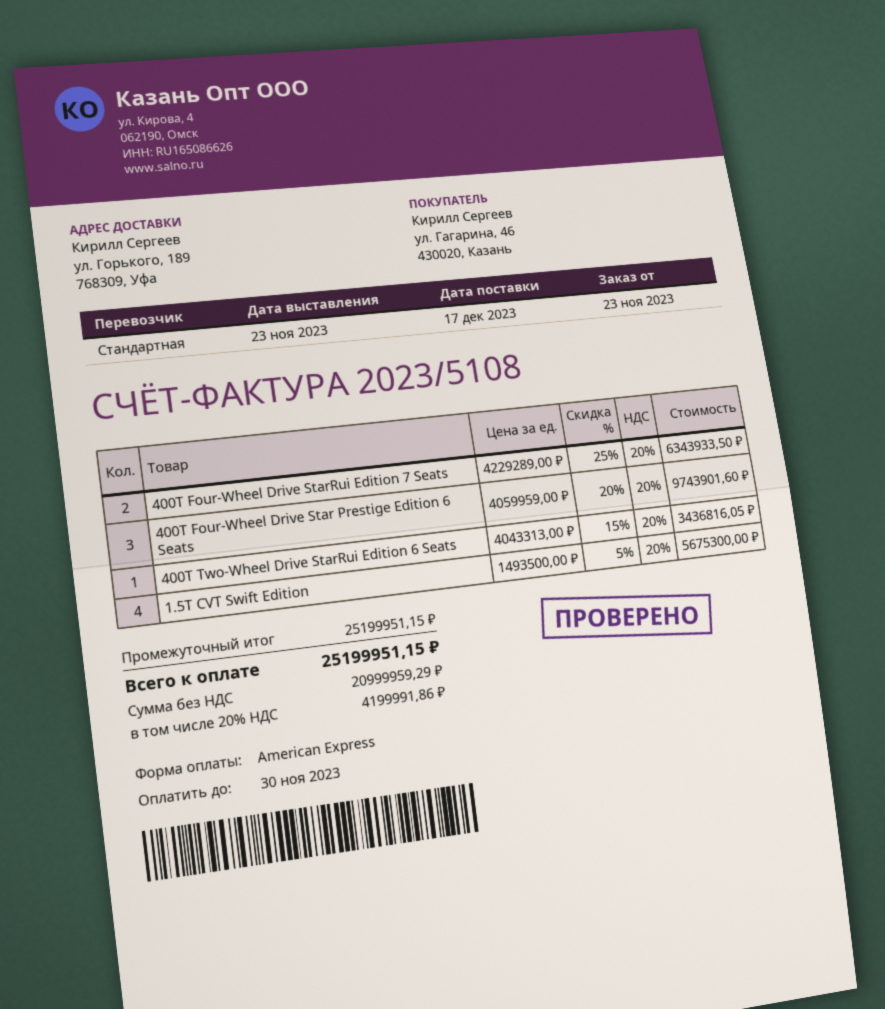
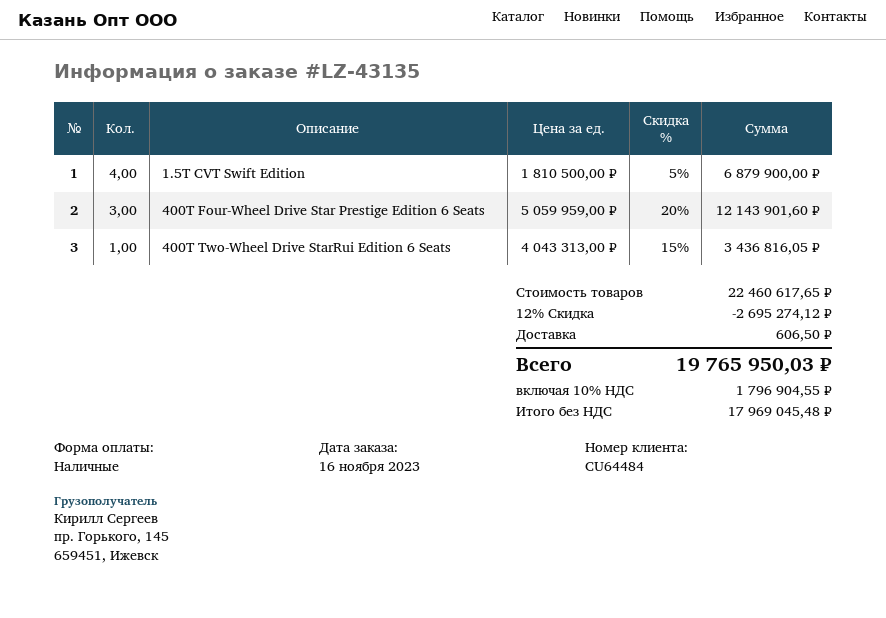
order date: 2023-11-23 -> 2023-11-16
payment method: American Express -> cash
ship to: ул. Горького, 189, 768309, Уфа -> пр. Горького, 145, 659451, Ижевск
400T Four-Wheel Drive StarRui Edition 7 Seats: 2 x 4229289.00 - 25% = 6343933.50 -> none
400T Four-Wheel Drive Star Prestige Edition 6 Seats: 3 x 4059959.00 - 20% = 9743901.60 -> 3 x 5059959.00 - 20% = 12143901.60
1.5T CVT Swift Edition: 4 x 1493500.00 - 5% = 5675300.00 -> 4 x 1810500.00 - 5% = 6879900.00
subtotal: 25199951.15 -> 22460617.65
discount: none -> 12% = 2695274.12
shipping: none -> 606.50
net: 20999959.29 -> 17969045.48
tax: 20% = 4199991.86 -> 10% = 1796904.55
total: 25199951.15 -> 19765950.03

